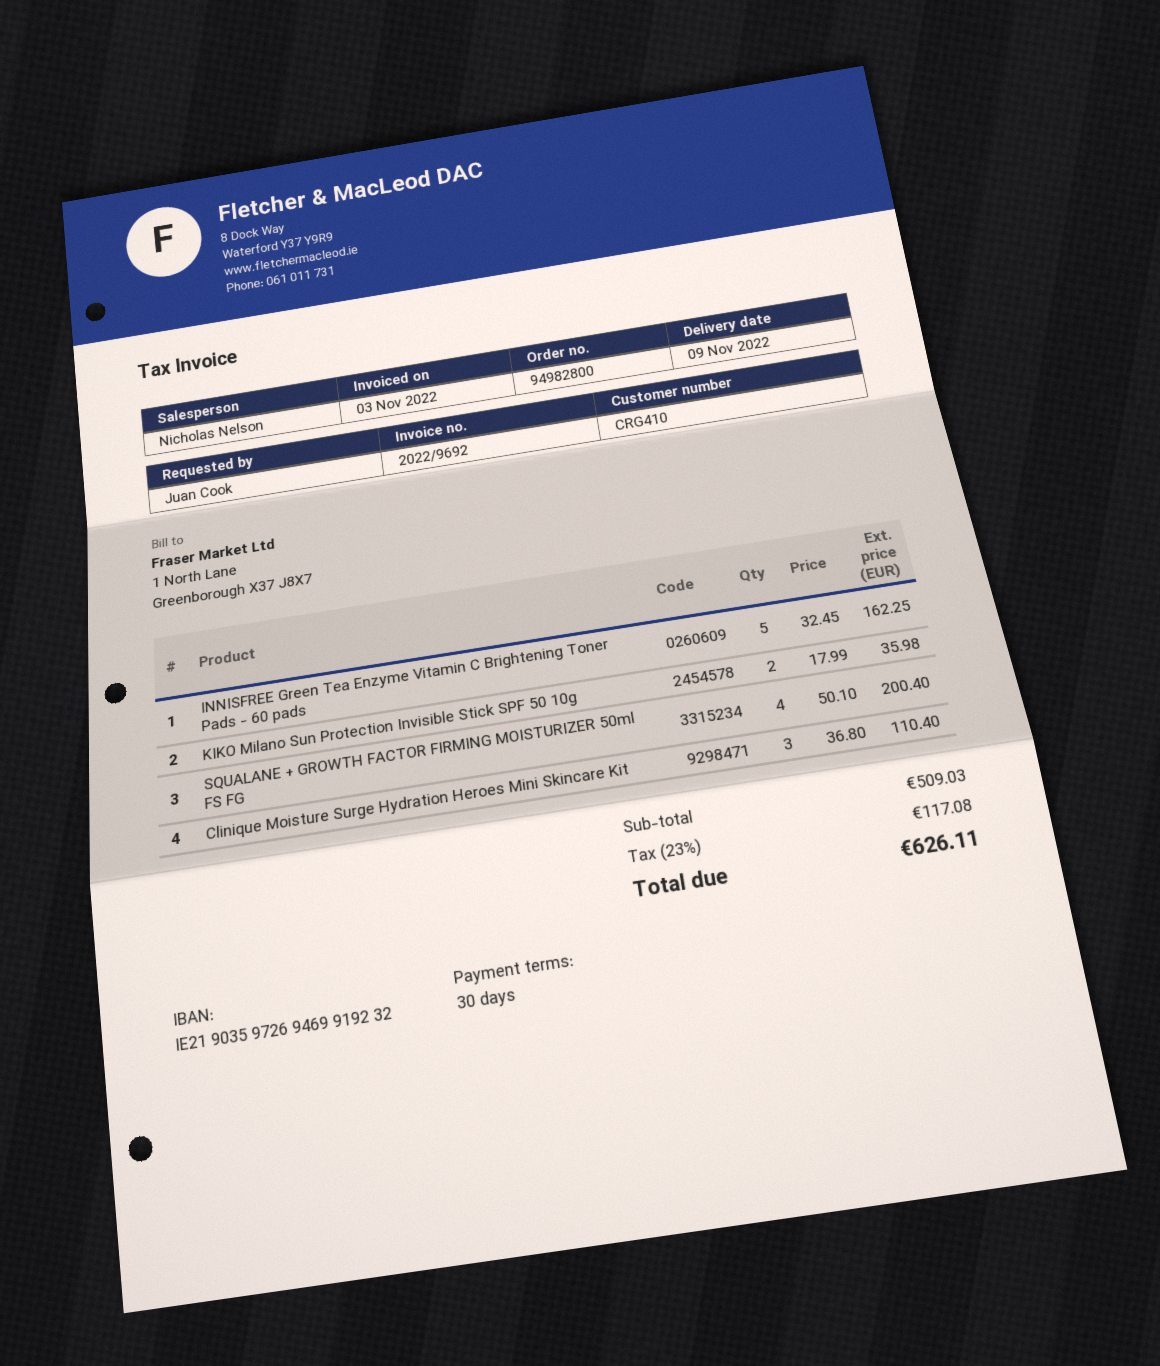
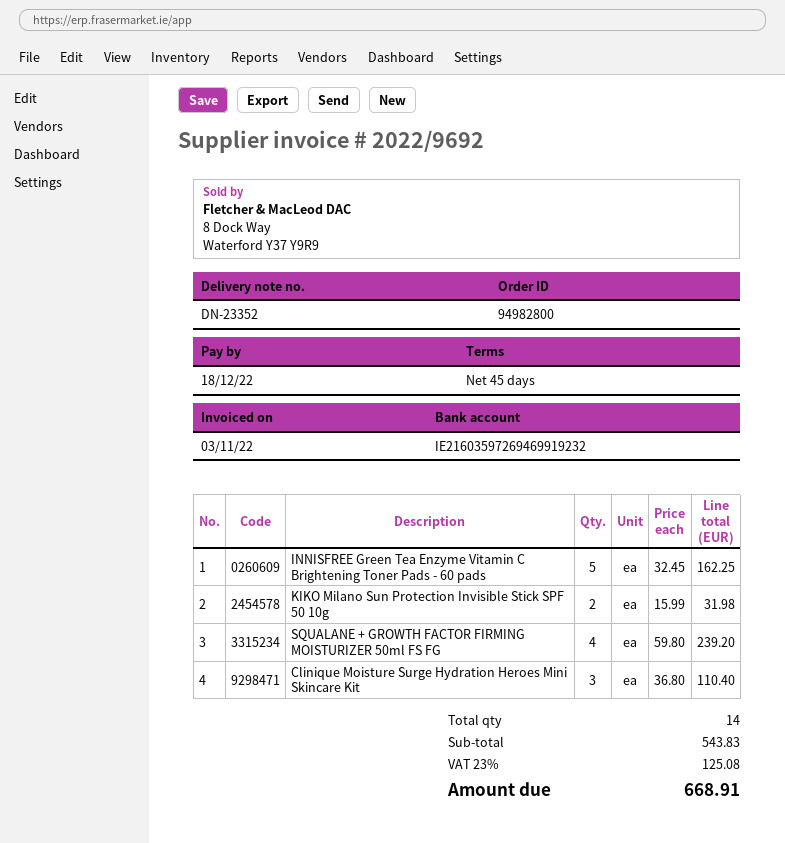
payment terms: 30 days -> 45 days
bank account: IE21903597269469919232 -> IE21603597269469919232
KIKO Milano Sun Protection Invisible Stick SPF 50 10g: 2 x 17.99 = 35.98 -> 2 x 15.99 = 31.98
SQUALANE + GROWTH FACTOR FIRMING MOISTURIZER 50ml FS FG: 4 x 50.10 = 200.40 -> 4 x 59.80 = 239.20
subtotal: 509.03 -> 543.83
tax: 23% = 117.08 -> 23% = 125.08
total: 626.11 -> 668.91

